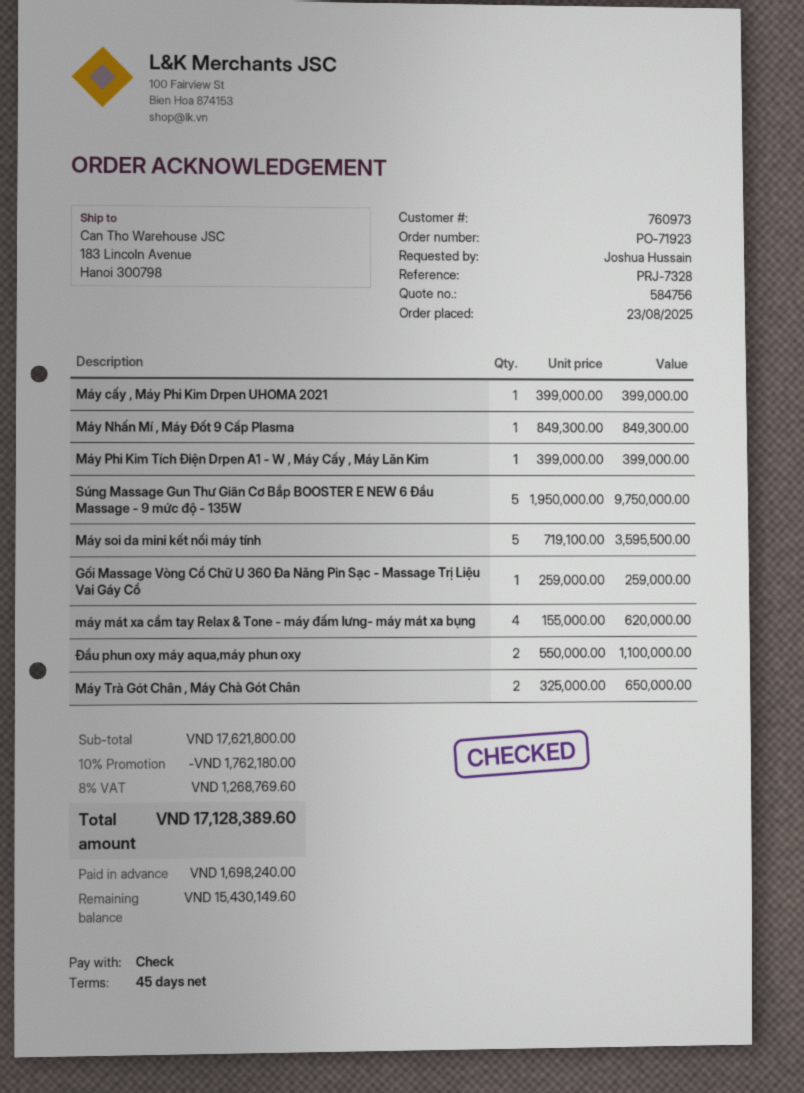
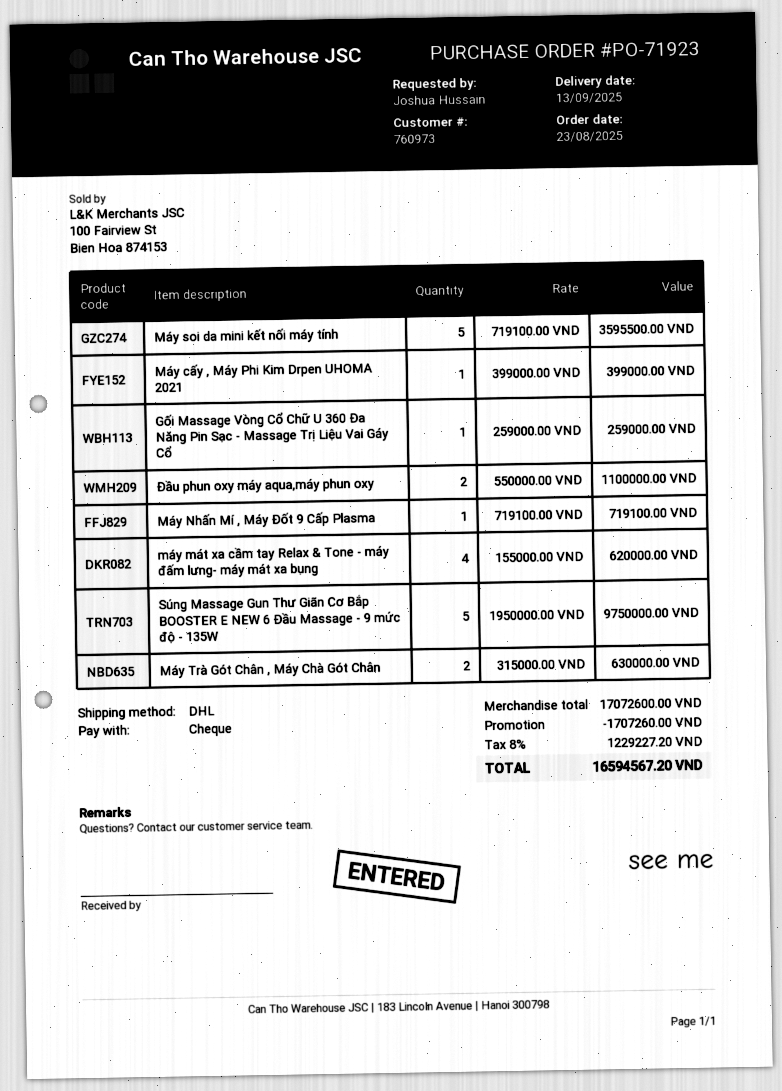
Máy Nhấn Mí , Máy Đốt 9 Cấp Plasma: 1 x 849300.00 = 849300.00 -> 1 x 719100.00 = 719100.00
Máy Phi Kim Tích Điện Drpen A1 - W , Máy Cấy , Máy Lăn Kim: 1 x 399000.00 = 399000.00 -> none
Máy Trà Gót Chân , Máy Chà Gót Chân: 2 x 325000.00 = 650000.00 -> 2 x 315000.00 = 630000.00
subtotal: 17621800.00 -> 17072600.00
discount: 1762180.00 -> 1707260.00
tax: 8% = 1268769.60 -> 8% = 1229227.20
total: 17128389.60 -> 16594567.20

